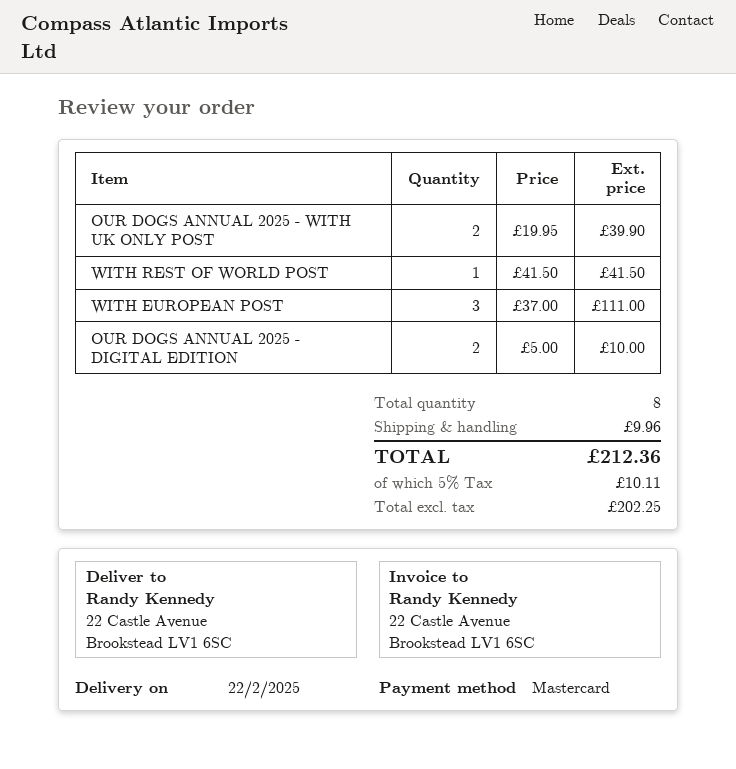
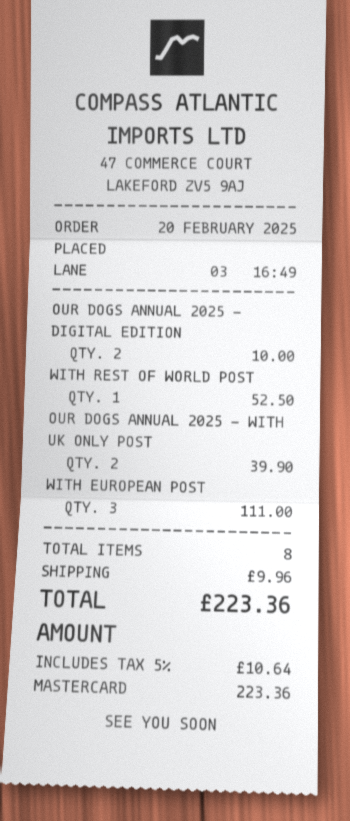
WITH REST OF WORLD POST: 1 for 41.50 -> 1 for 52.50
tax: 5% = 10.11 -> 5% = 10.64
total: 212.36 -> 223.36

